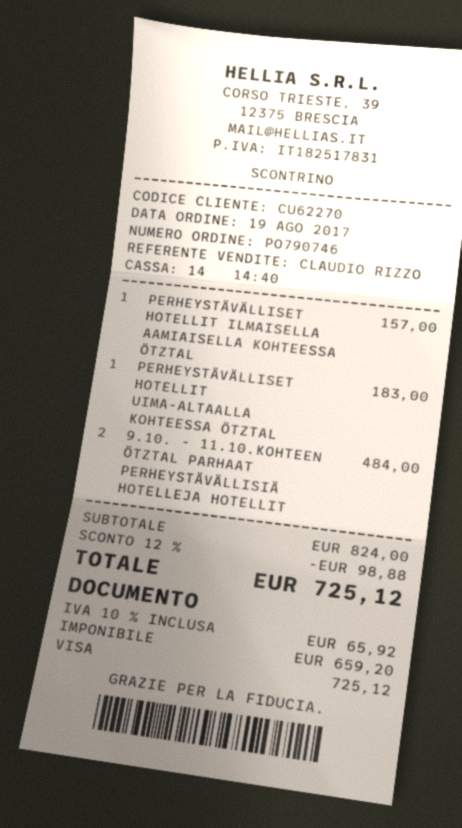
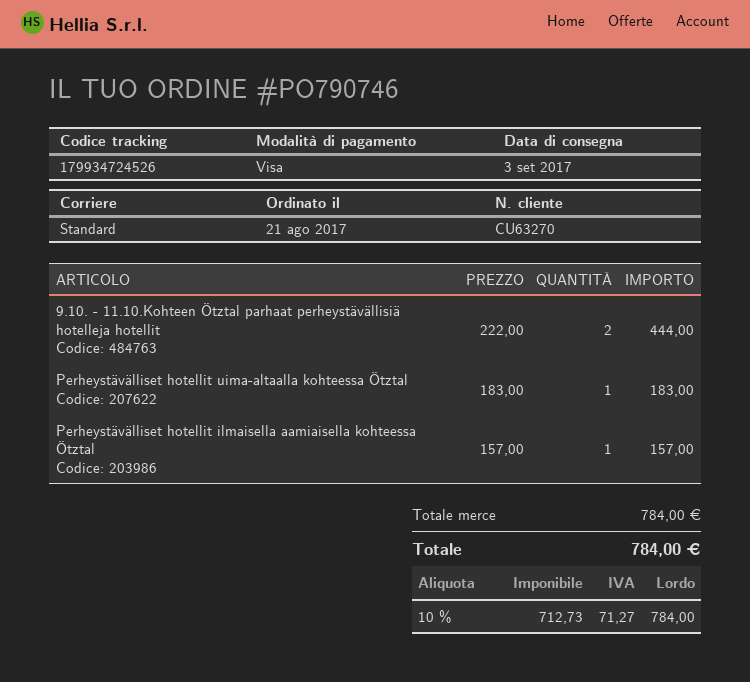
order date: 2017-08-19 -> 2017-08-21
customer number: CU62270 -> CU63270
9.10. - 11.10.KOHTEEN ÖTZTAL PARHAAT PERHEYSTÄVÄLLISIÄ HOTELLEJA HOTELLIT: 2 for 484.00 -> 2 for 444.00
subtotal: 824.00 -> 784.00
discount: 12% = 98.88 -> none
net: 659.20 -> 712.73
tax: 10% = 65.92 -> 10% = 71.27
total: 725.12 -> 784.00

